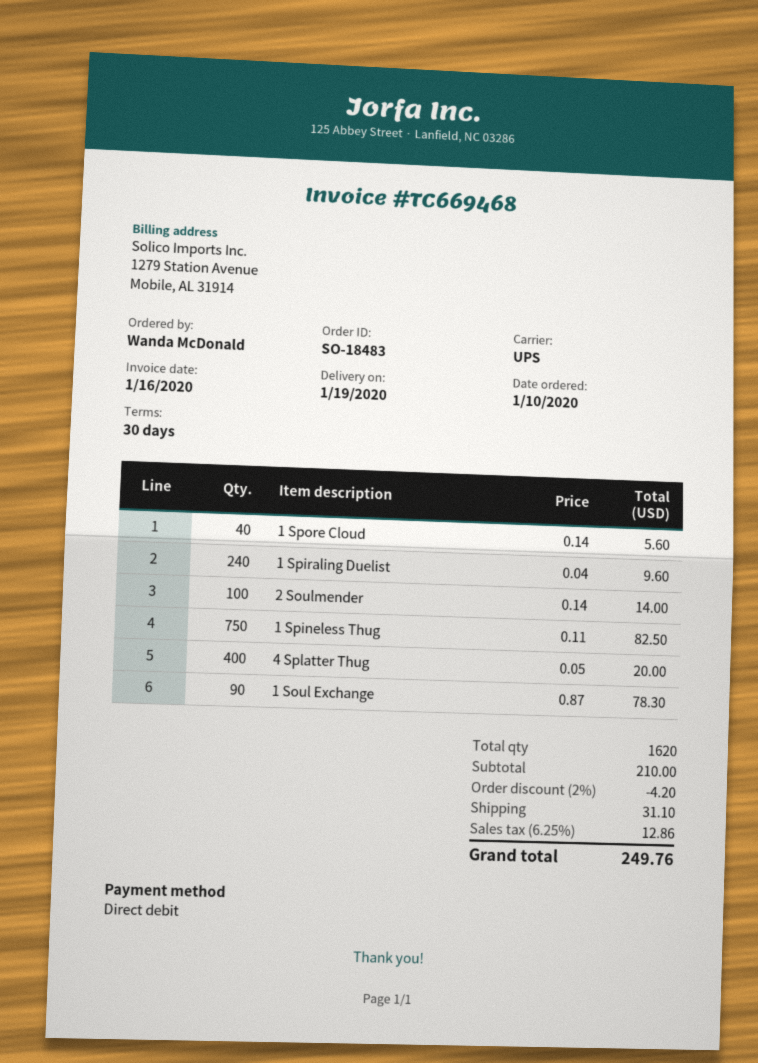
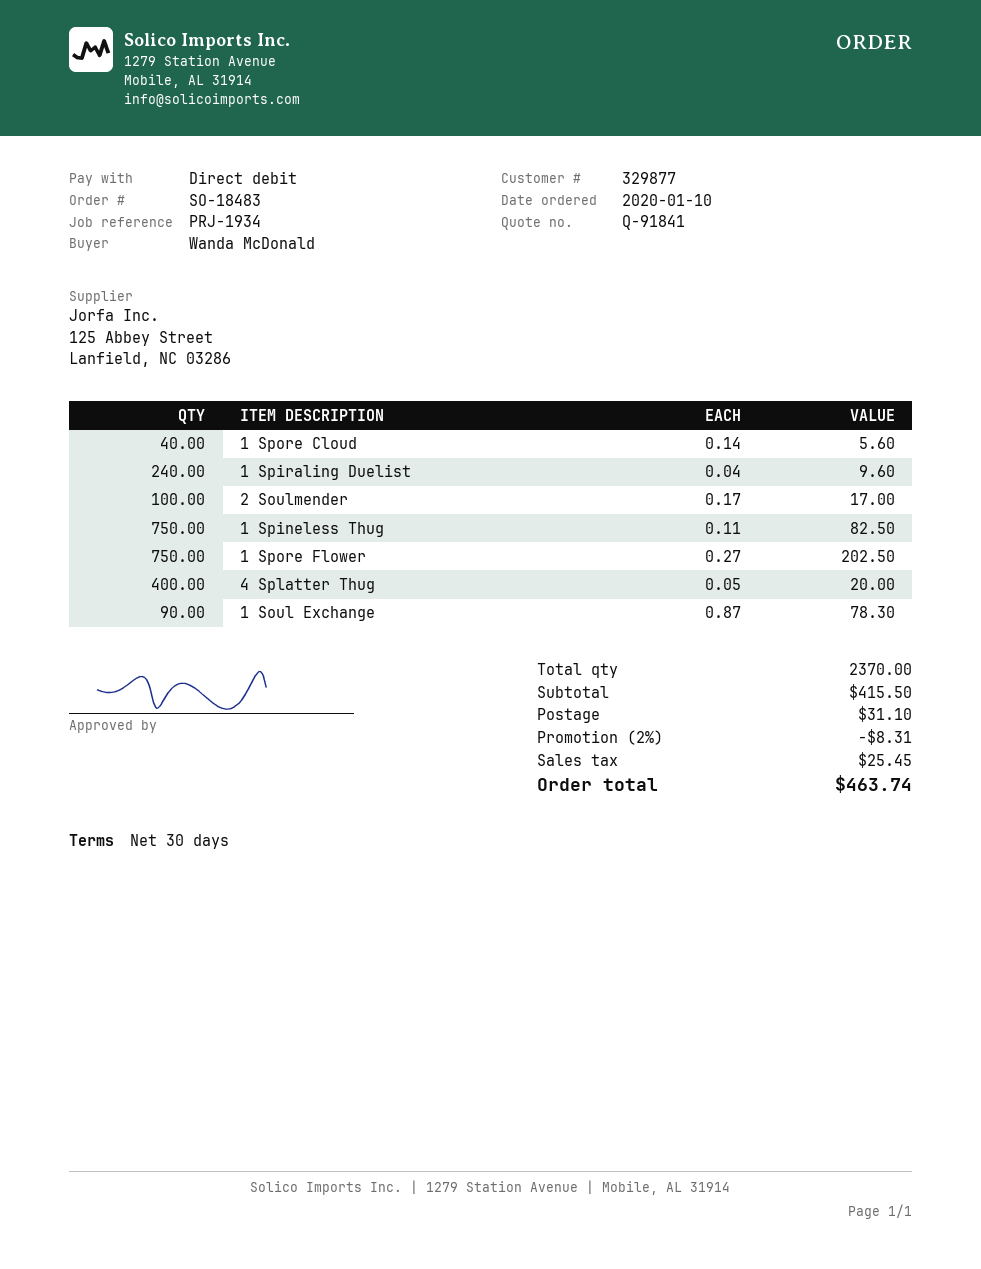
2 Soulmender: 100 x 0.14 = 14.00 -> 100 x 0.17 = 17.00
1 Spore Flower: none -> 750 x 0.27 = 202.50
total quantity: 1620 -> 2370
subtotal: 210.00 -> 415.50
discount: 2% = 4.20 -> 2% = 8.31
tax: 12.86 -> 25.45
total: 249.76 -> 463.74

